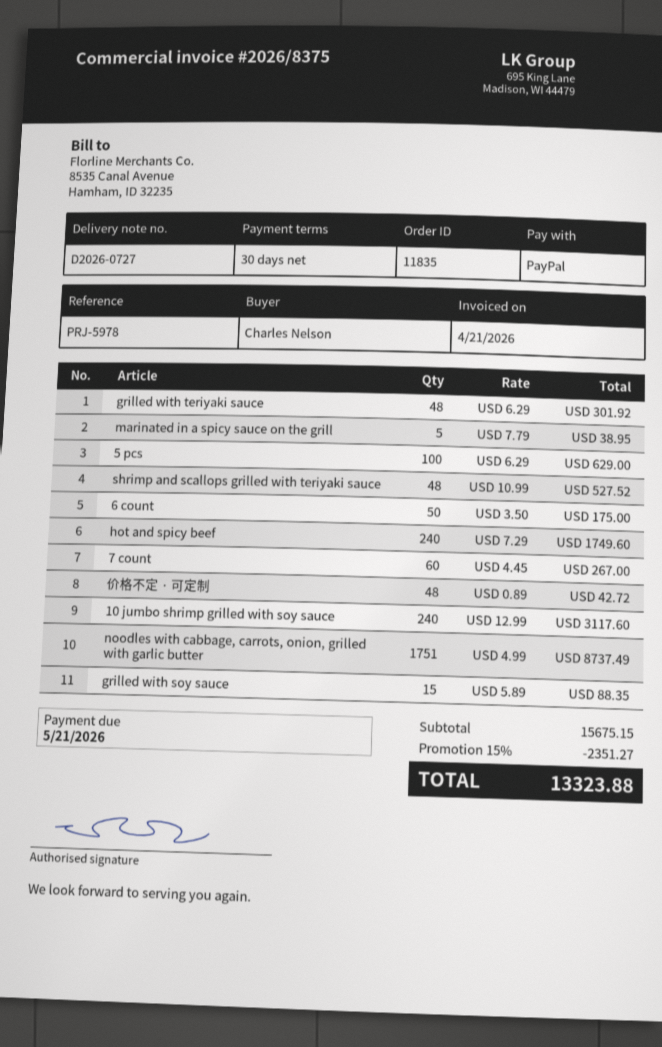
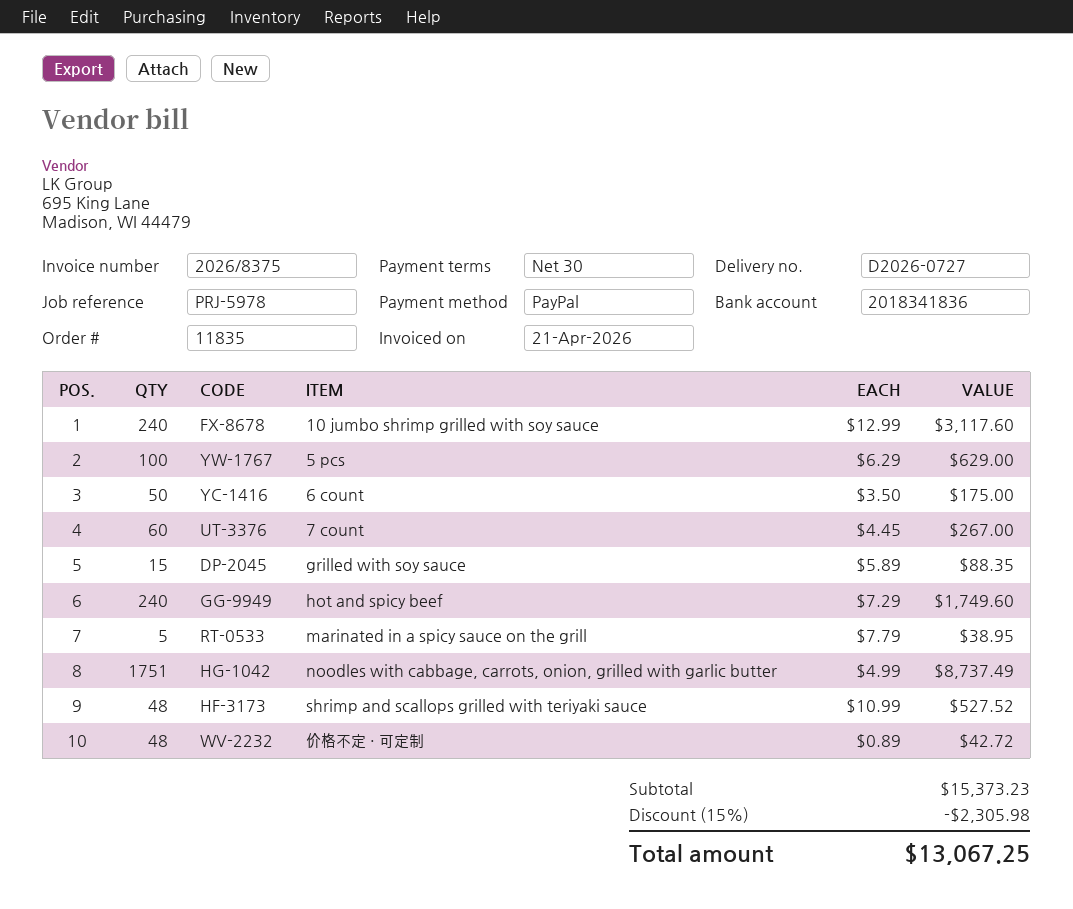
grilled with teriyaki sauce: 48 x 6.29 = 301.92 -> none
subtotal: 15675.15 -> 15373.23
discount: 15% = 2351.27 -> 15% = 2305.98
total: 13323.88 -> 13067.25

